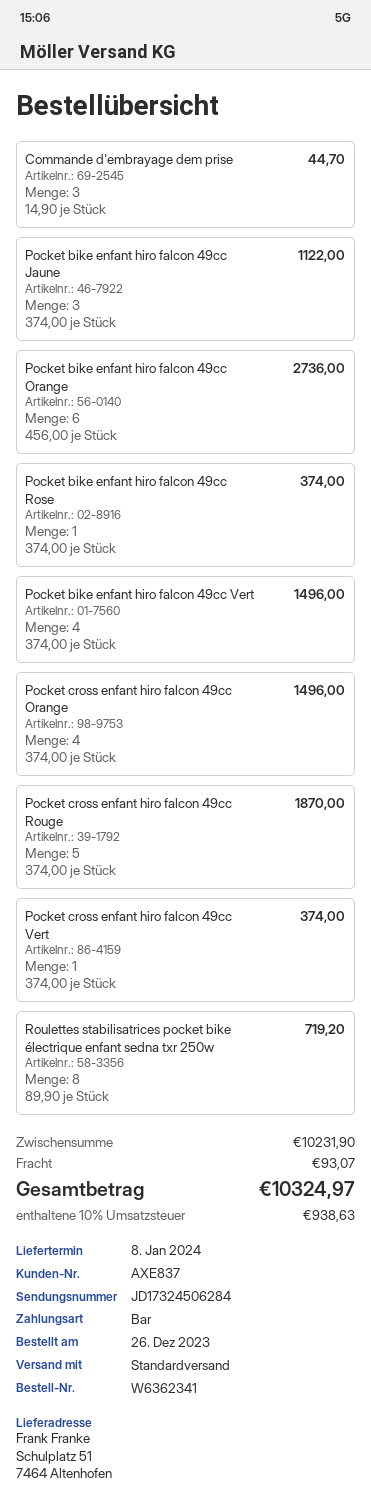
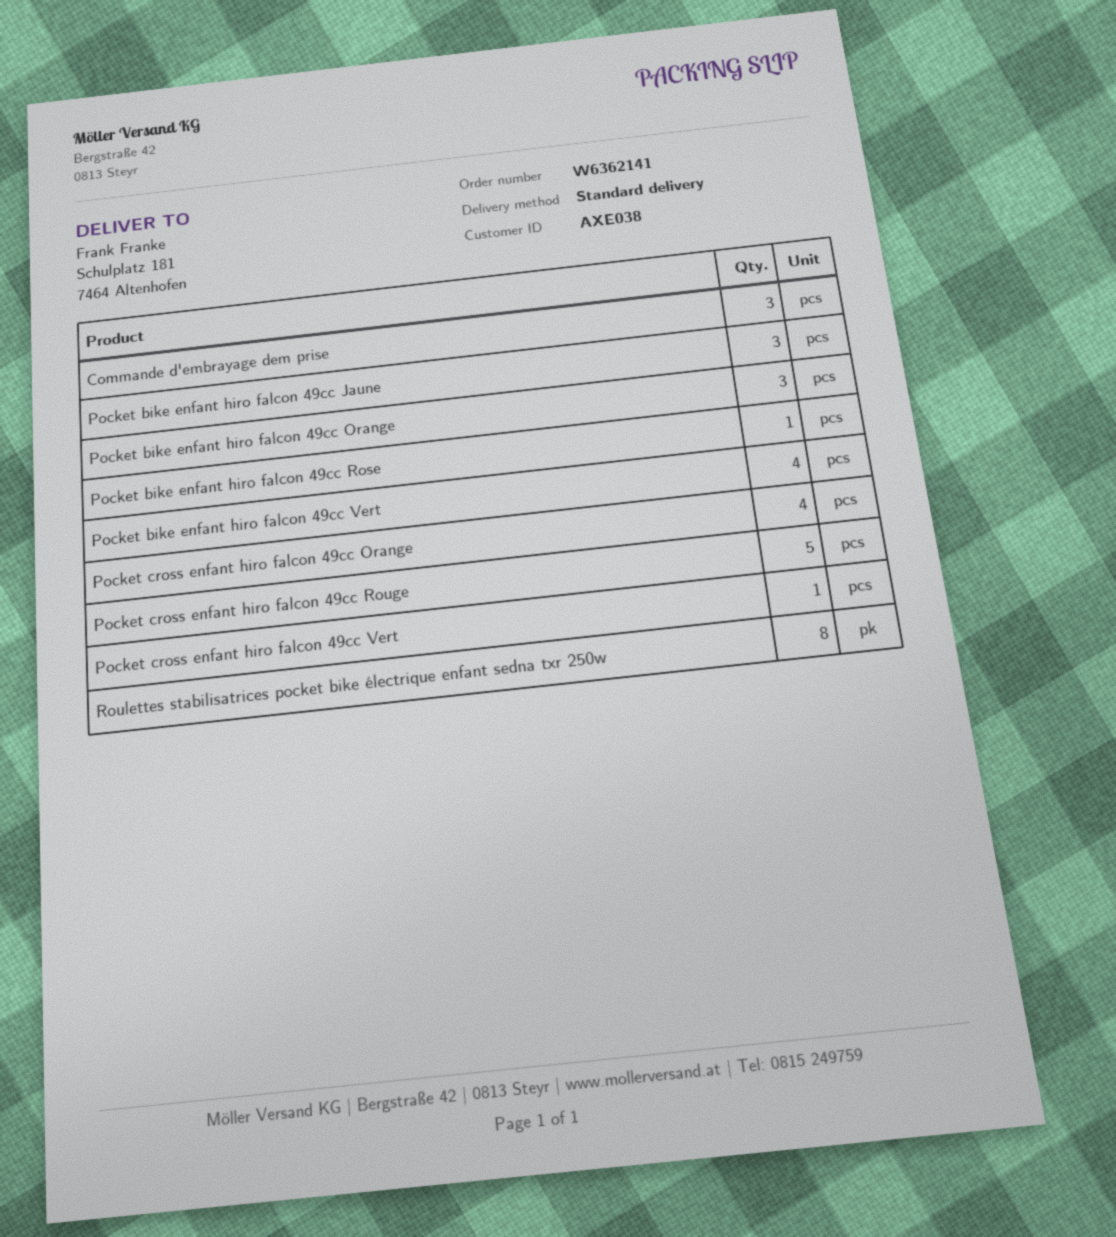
order number: W6362341 -> W6362141
customer number: AXE837 -> AXE038
ship to: Schulplatz 51, 7464 Altenhofen -> Schulplatz 181, 7464 Altenhofen
Pocket bike enfant hiro falcon 49cc Orange: 6 -> 3

